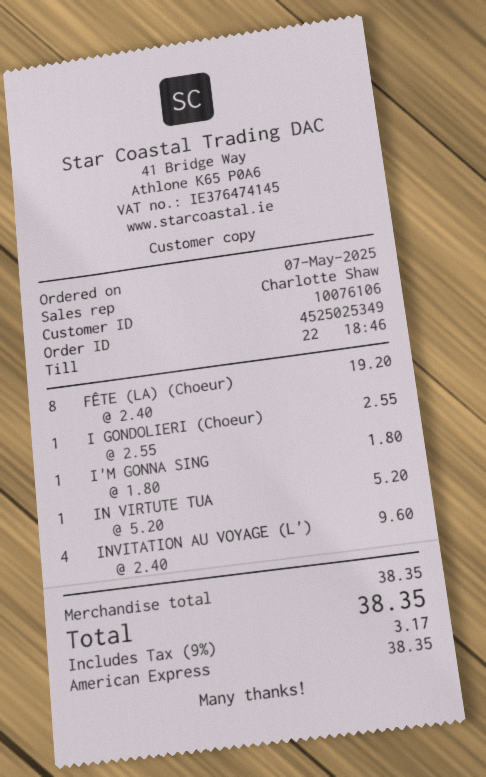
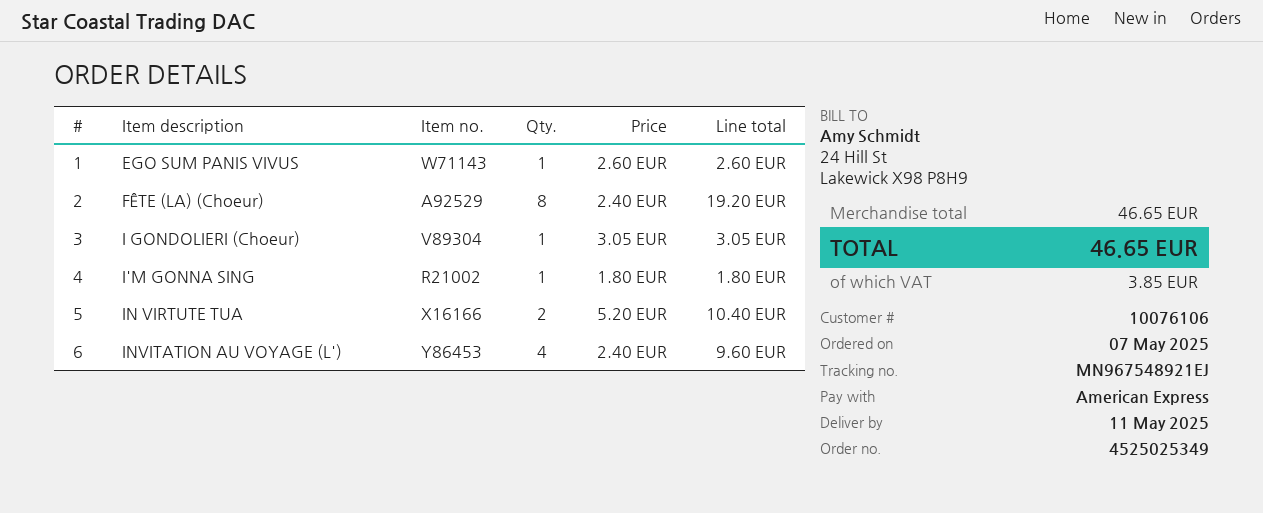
I GONDOLIERI (Choeur): 1 x 2.55 = 2.55 -> 1 x 3.05 = 3.05
IN VIRTUTE TUA: 1 x 5.20 = 5.20 -> 2 x 5.20 = 10.40
EGO SUM PANIS VIVUS: none -> 1 x 2.60 = 2.60
subtotal: 38.35 -> 46.65
tax: 3.17 -> 3.85
total: 38.35 -> 46.65

